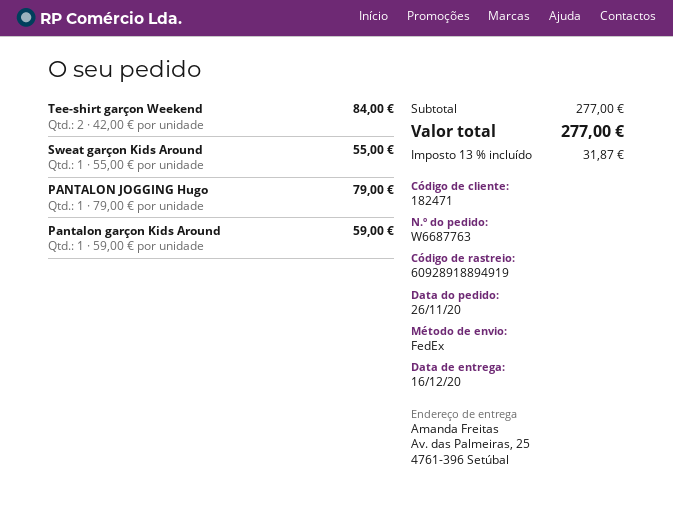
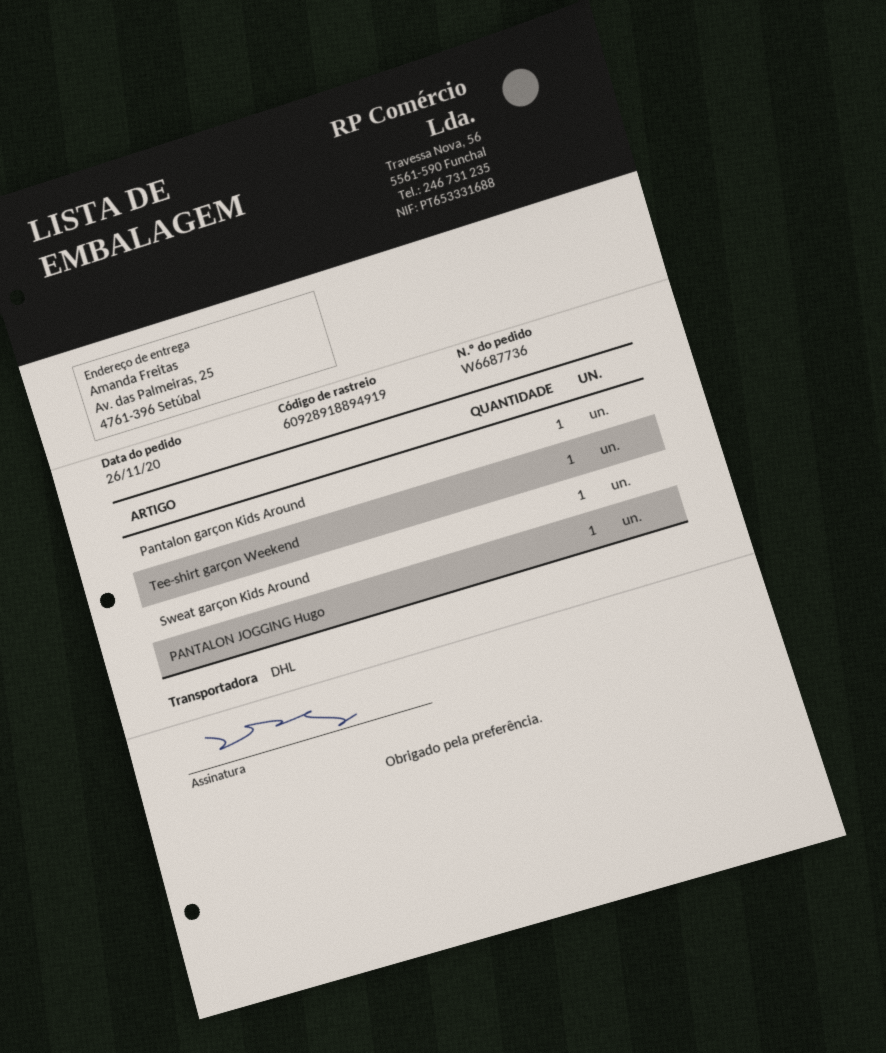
order number: W6687763 -> W6687736
shipping method: FedEx -> DHL
Tee-shirt garçon Weekend: 2 -> 1

